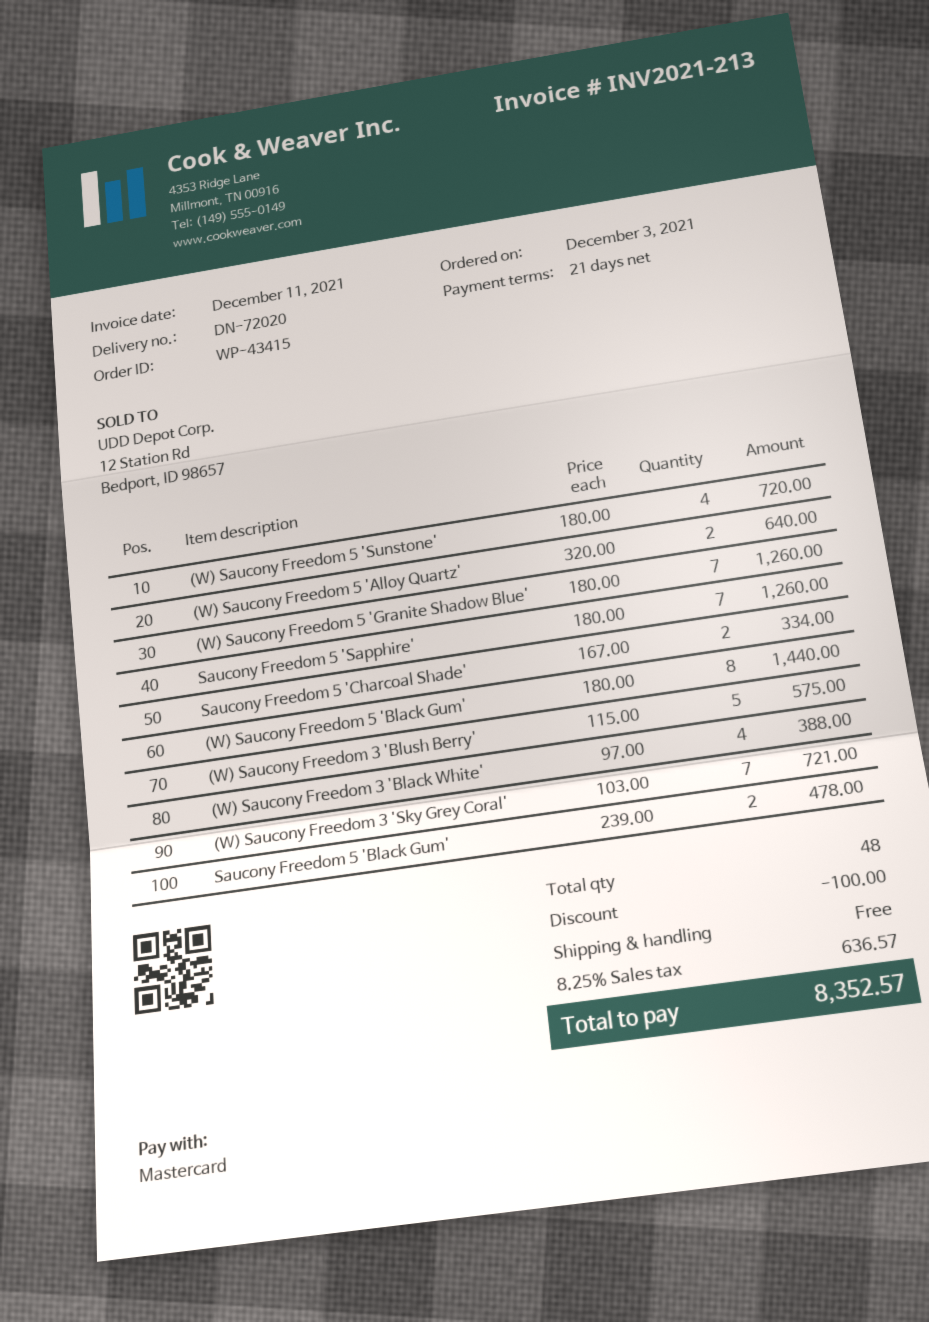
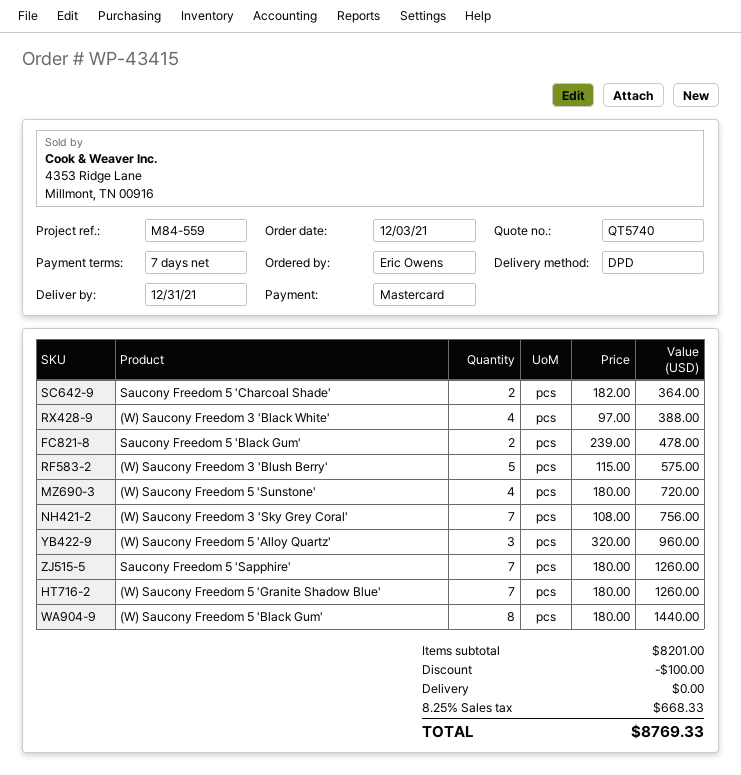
payment terms: 21 days -> 7 days
(W) Saucony Freedom 5 'Alloy Quartz': 2 x 320.00 = 640.00 -> 3 x 320.00 = 960.00
Saucony Freedom 5 'Charcoal Shade': 2 x 167.00 = 334.00 -> 2 x 182.00 = 364.00
(W) Saucony Freedom 3 'Sky Grey Coral': 7 x 103.00 = 721.00 -> 7 x 108.00 = 756.00
tax: 8.25% = 636.57 -> 8.25% = 668.33
total: 8352.57 -> 8769.33

